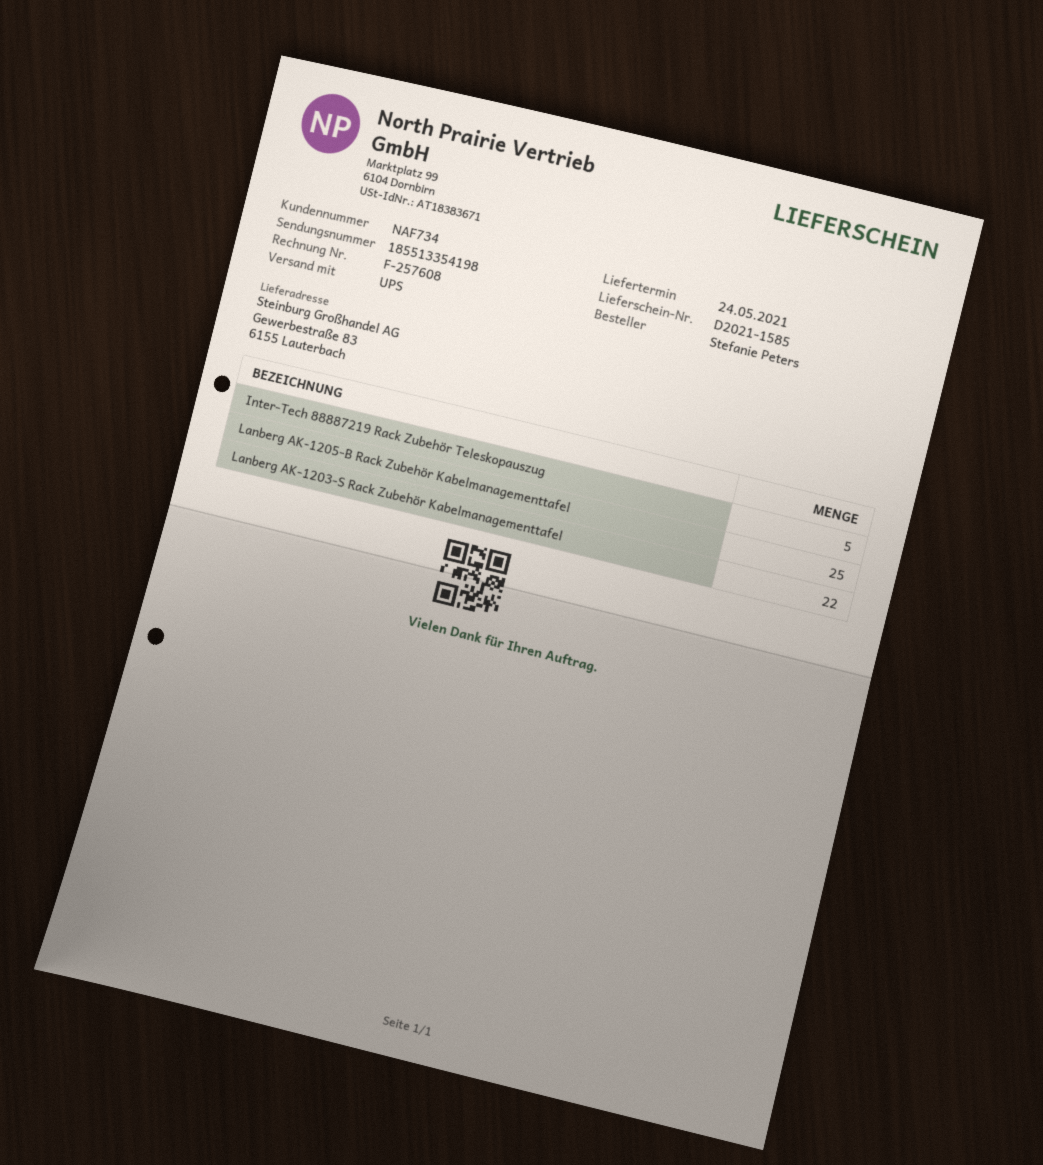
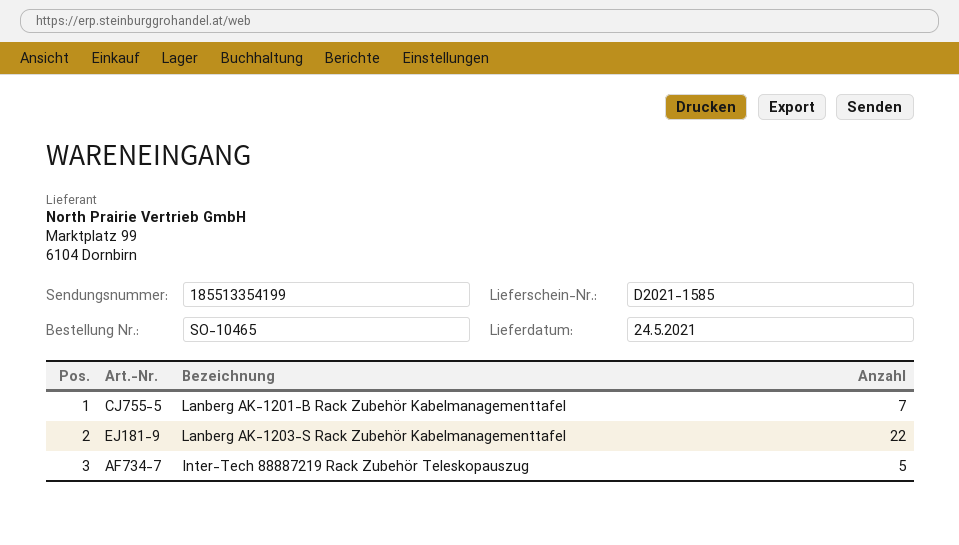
tracking number: 185513354198 -> 185513354199
Lanberg AK-1205-B Rack Zubehör Kabelmanagementtafel: 25 -> none
Lanberg AK-1201-B Rack Zubehör Kabelmanagementtafel: none -> 7

